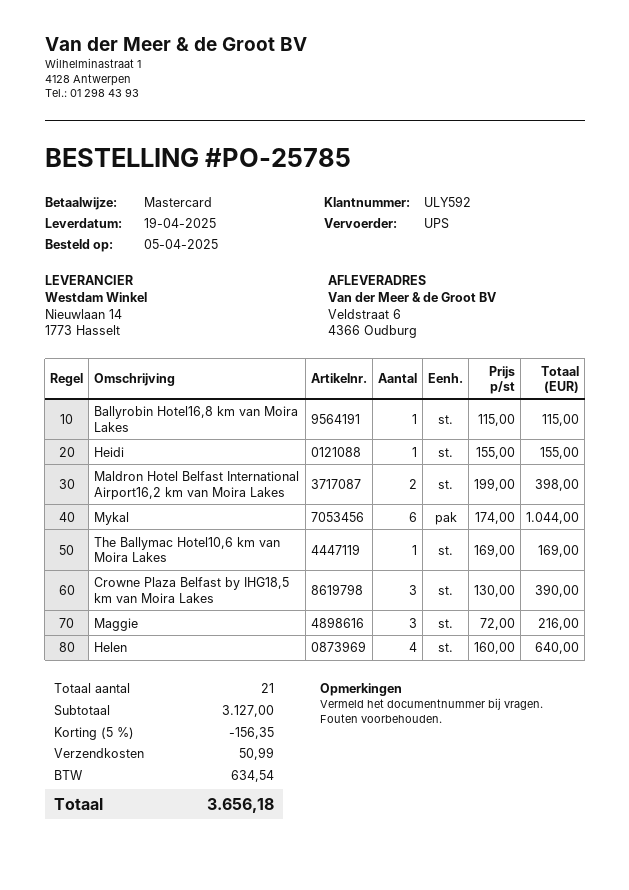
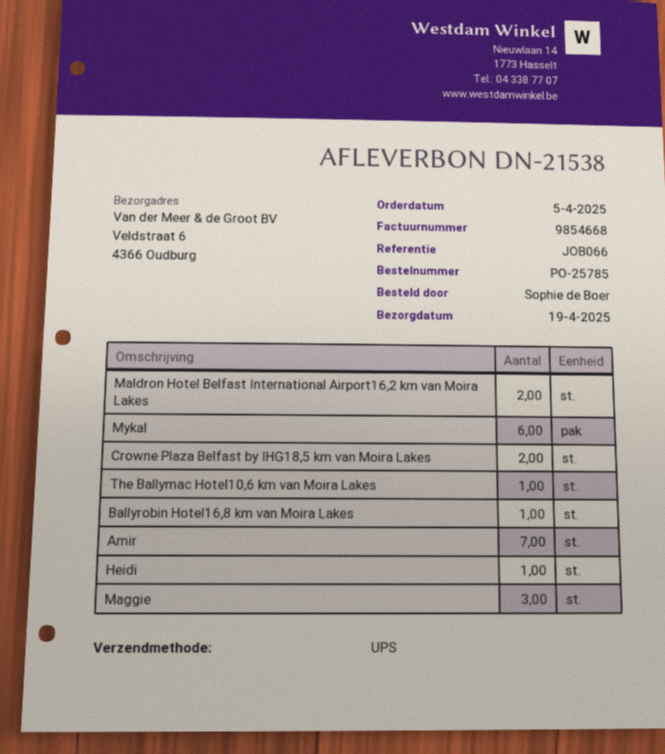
Crowne Plaza Belfast by IHG18,5 km van Moira Lakes: 3 -> 2
Helen: 4 -> none
Amir: none -> 7

